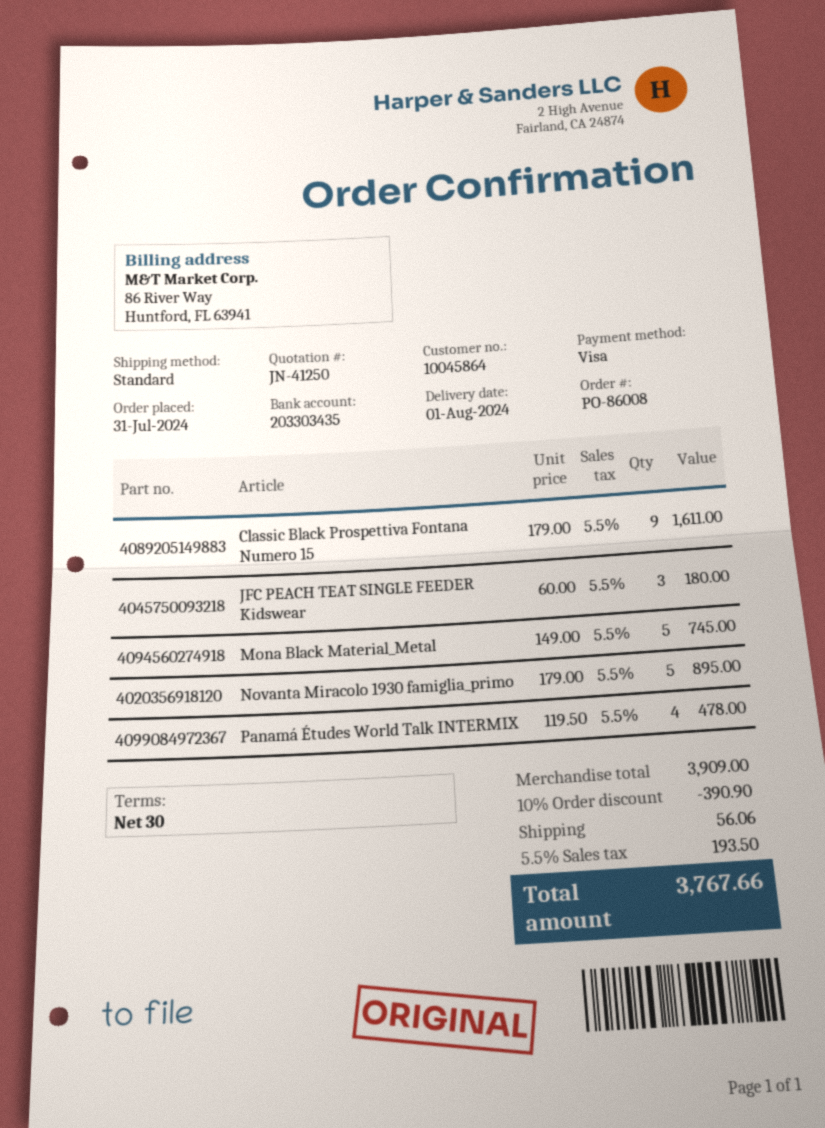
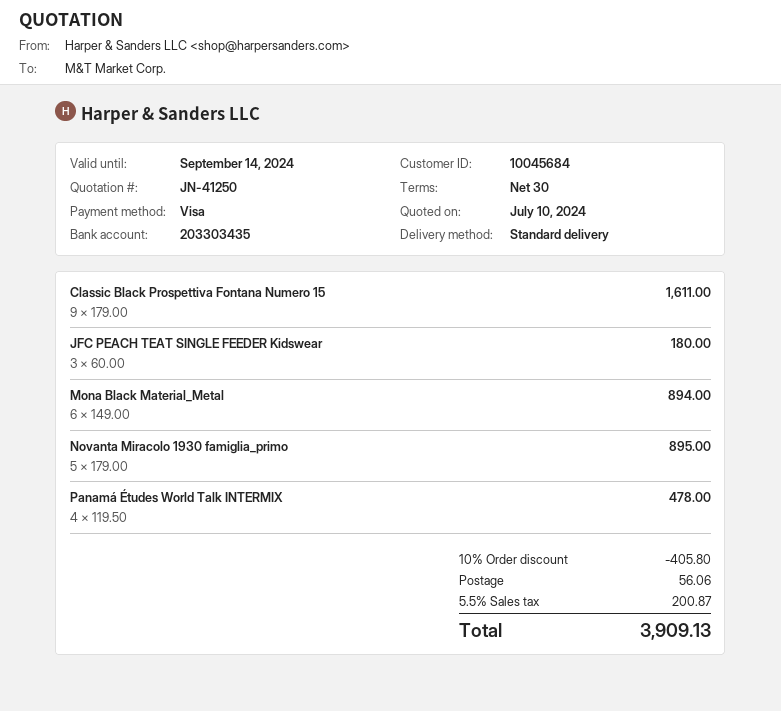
customer number: 10045864 -> 10045684
Mona Black Material_Metal: 5 x 149.00 = 745.00 -> 6 x 149.00 = 894.00
discount: 10% = 390.90 -> 10% = 405.80
tax: 5.5% = 193.50 -> 5.5% = 200.87
total: 3767.66 -> 3909.13

